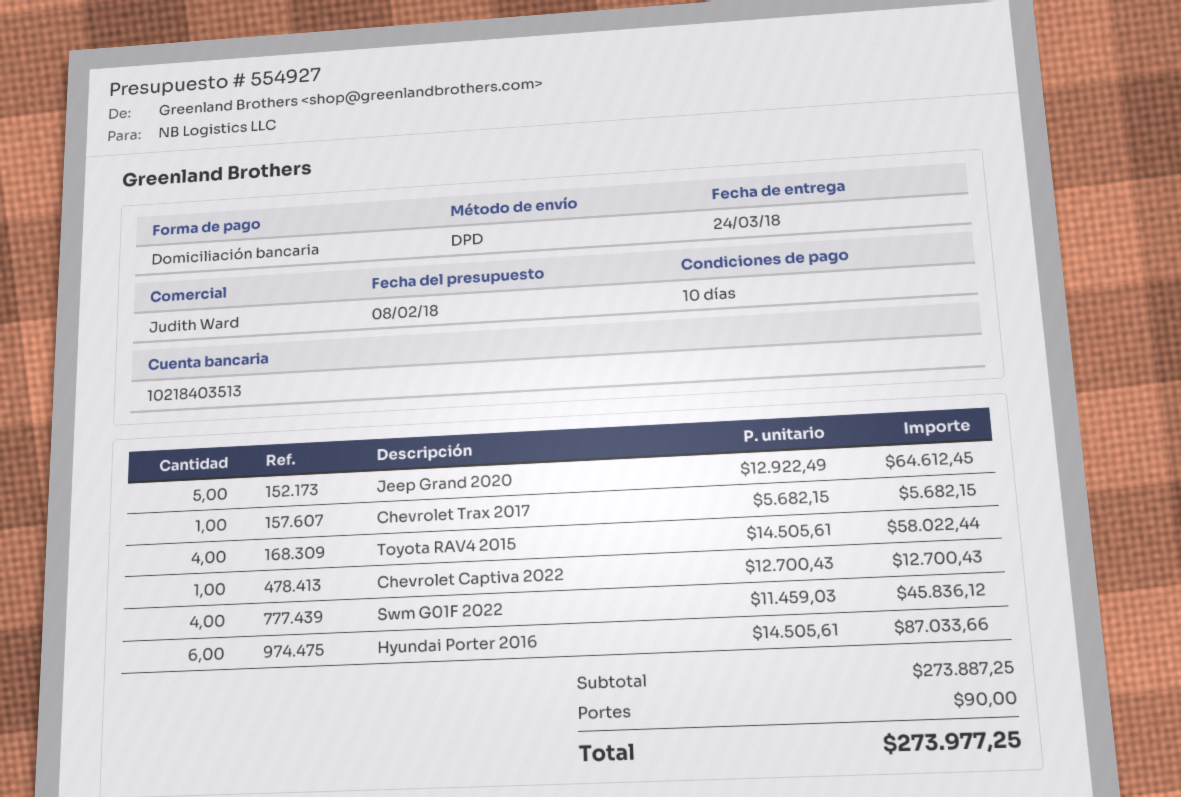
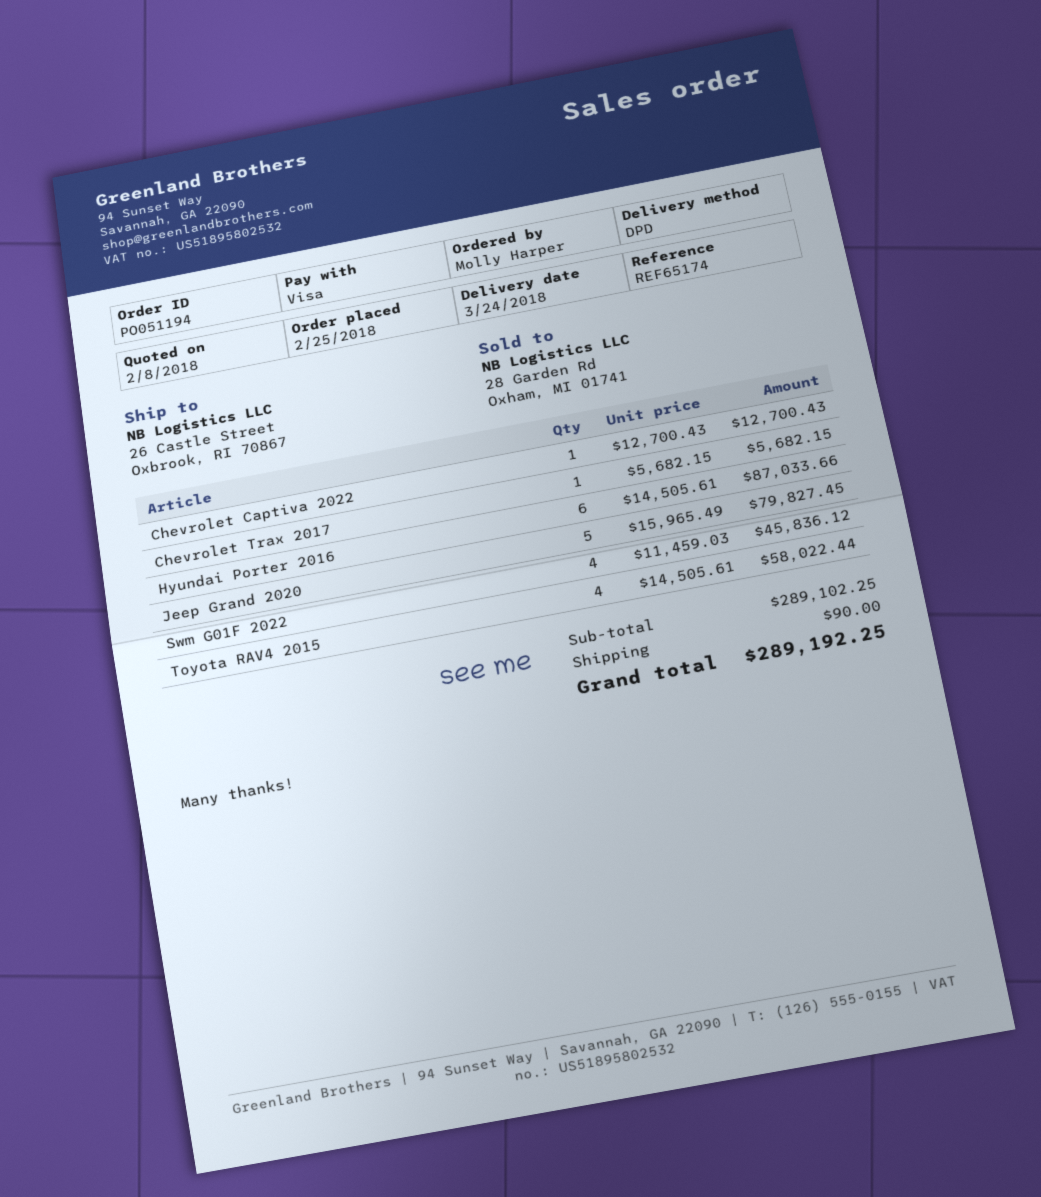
payment method: direct debit -> Visa
Jeep Grand 2020: 5 x 12922.49 = 64612.45 -> 5 x 15965.49 = 79827.45
subtotal: 273887.25 -> 289102.25
total: 273977.25 -> 289192.25

